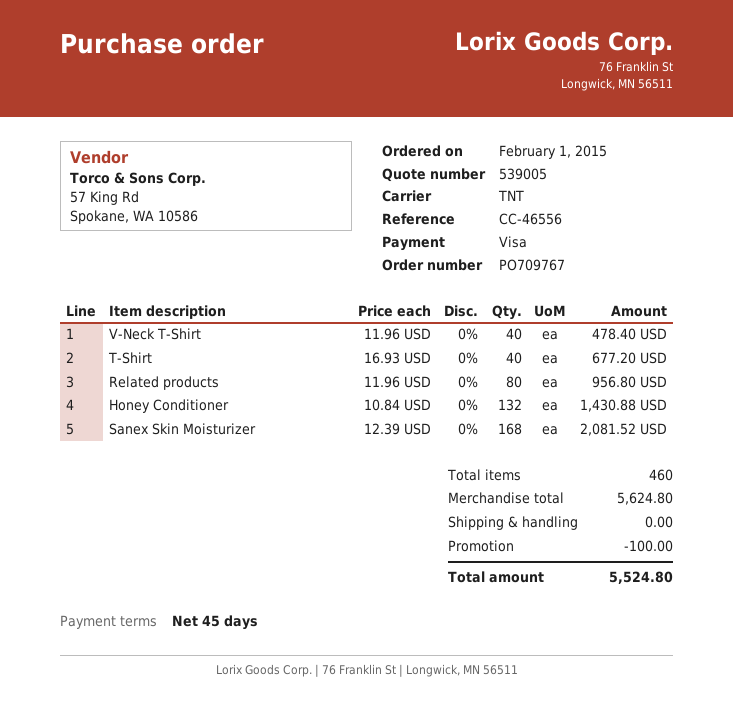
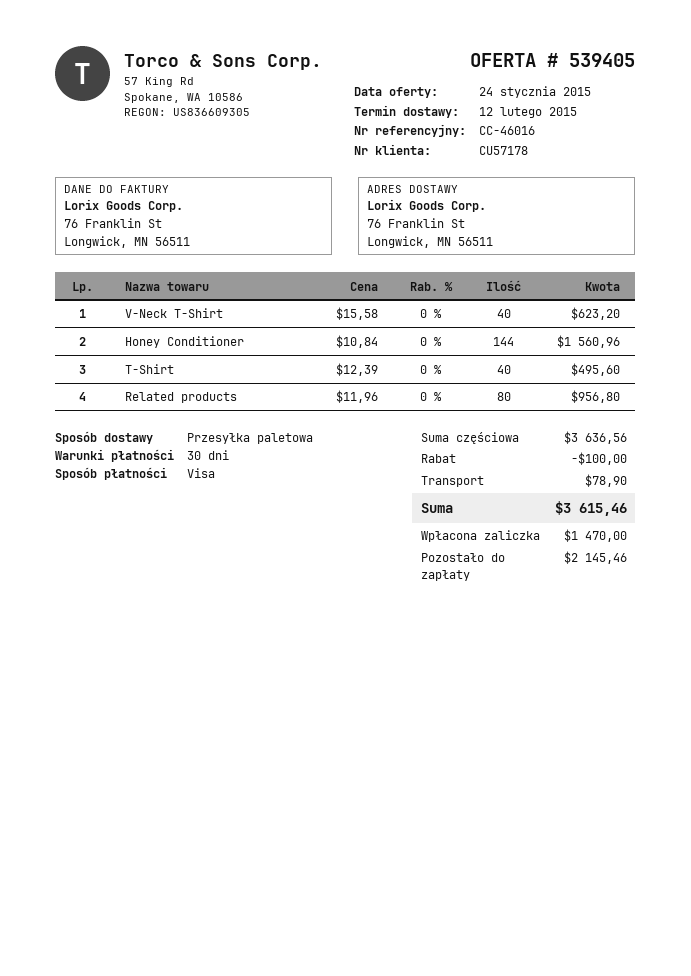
quote number: 539005 -> 539405
payment terms: 45 days -> 30 days
reference: CC-46556 -> CC-46016
shipping method: TNT -> pallet freight
V-Neck T-Shirt: 40 x 11.96 = 478.40 -> 40 x 15.58 = 623.20
T-Shirt: 40 x 16.93 = 677.20 -> 40 x 12.39 = 495.60
Honey Conditioner: 132 x 10.84 = 1430.88 -> 144 x 10.84 = 1560.96
Sanex Skin Moisturizer: 168 x 12.39 = 2081.52 -> none
subtotal: 5624.80 -> 3636.56
shipping: 0.00 -> 78.90
total: 5524.80 -> 3615.46

